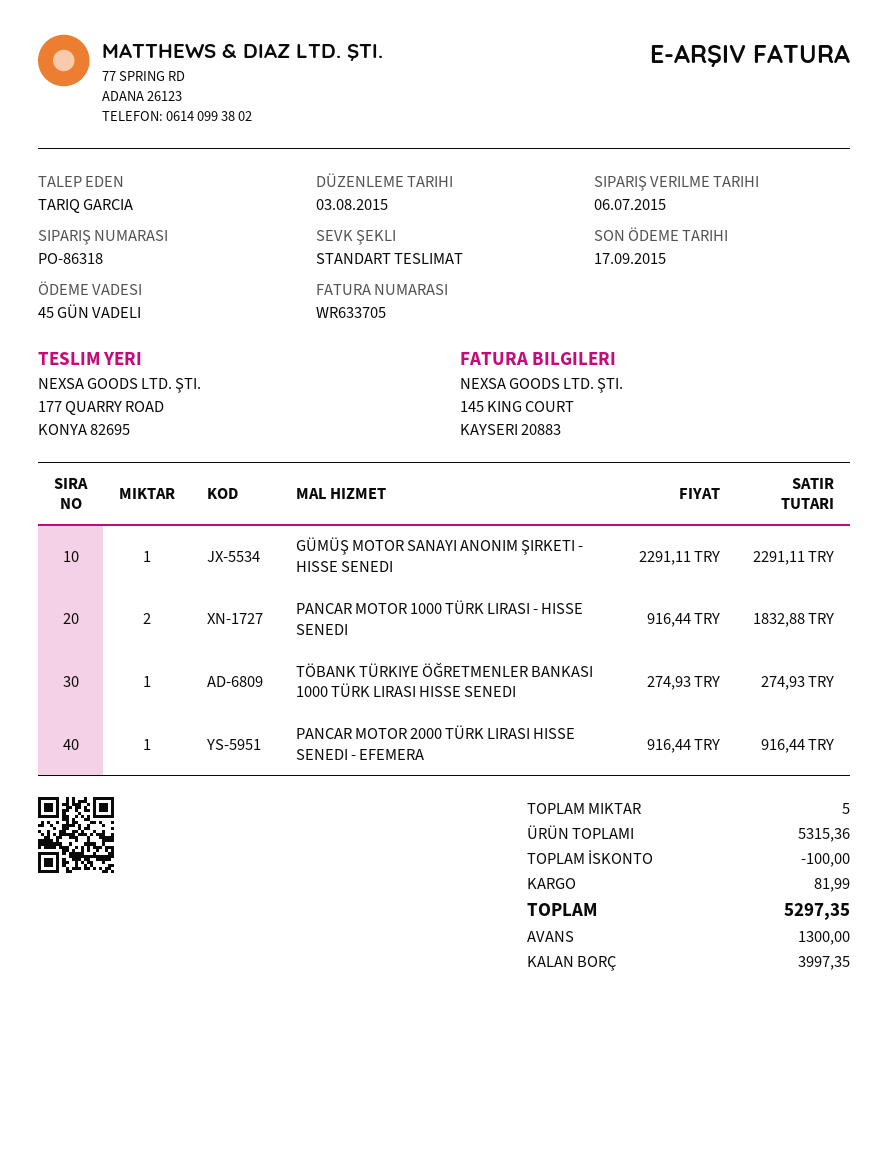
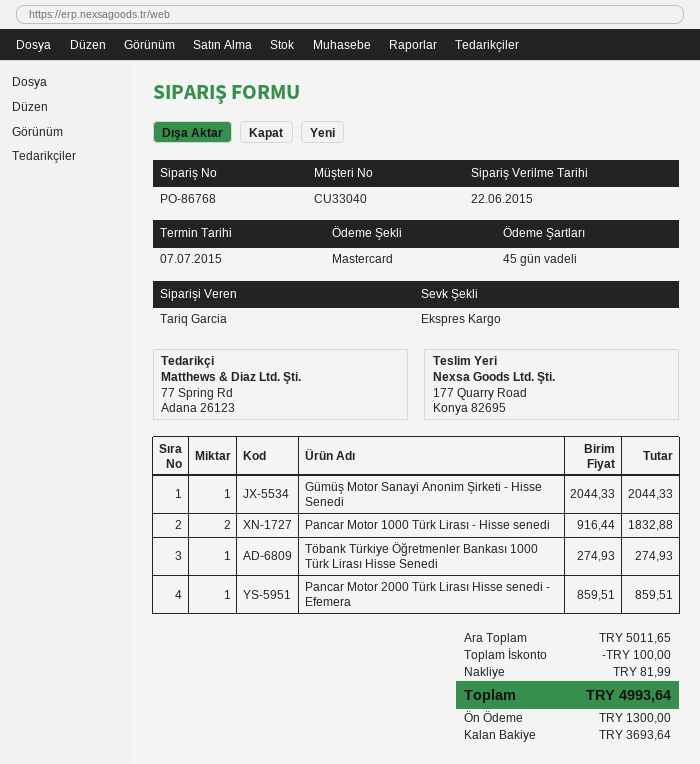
order number: PO-86318 -> PO-86768
order date: 2015-07-06 -> 2015-06-22
shipping method: standard -> express
GÜMÜŞ MOTOR SANAYI ANONIM ŞIRKETI - HISSE SENEDI: 1 x 2291.11 = 2291.11 -> 1 x 2044.33 = 2044.33
PANCAR MOTOR 2000 TÜRK LIRASI HISSE SENEDI - EFEMERA: 1 x 916.44 = 916.44 -> 1 x 859.51 = 859.51
subtotal: 5315.36 -> 5011.65
total: 5297.35 -> 4993.64
balance: 3997.35 -> 3693.64

